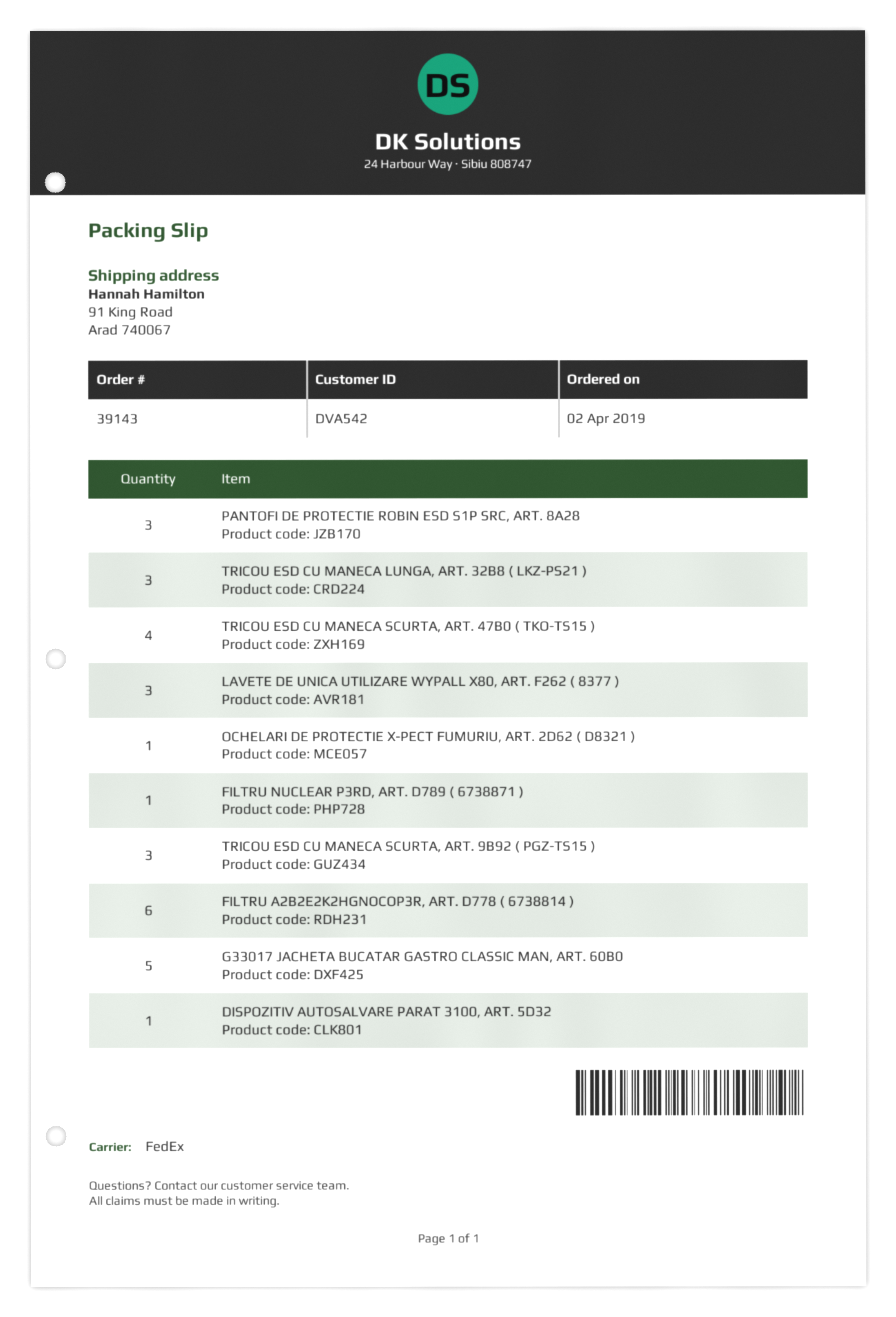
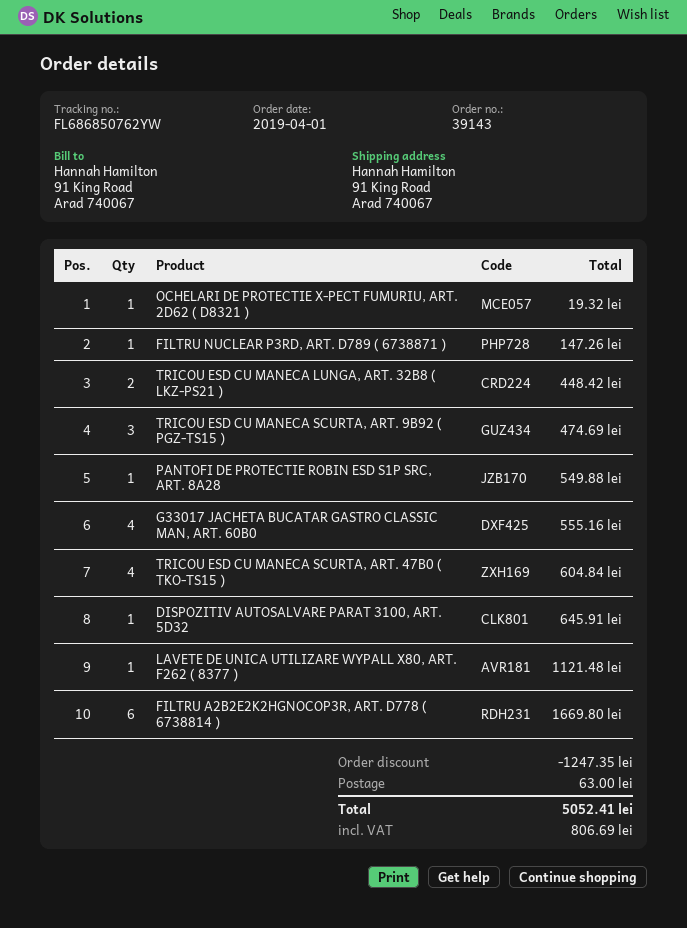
order date: 2019-04-02 -> 2019-04-01
PANTOFI DE PROTECTIE ROBIN ESD S1P SRC, ART. 8A28: 3 -> 1
TRICOU ESD CU MANECA LUNGA, ART. 32B8 ( LKZ-PS21 ): 3 -> 2
LAVETE DE UNICA UTILIZARE WYPALL X80, ART. F262 ( 8377 ): 3 -> 1
G33017 JACHETA BUCATAR GASTRO CLASSIC MAN, ART. 60B0: 5 -> 4

